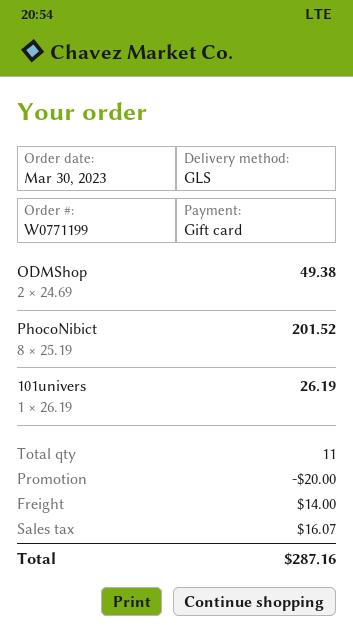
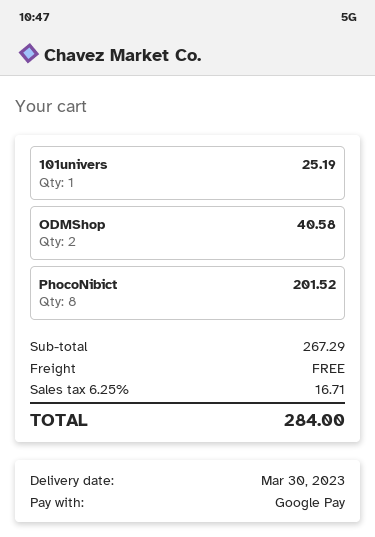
payment method: gift card -> Google Pay
ODMShop: 2 for 49.38 -> 2 for 40.58
101univers: 1 for 26.19 -> 1 for 25.19
discount: 20.00 -> none
shipping: 14.00 -> 0.00
tax: 16.07 -> 16.71
total: 287.16 -> 284.00

